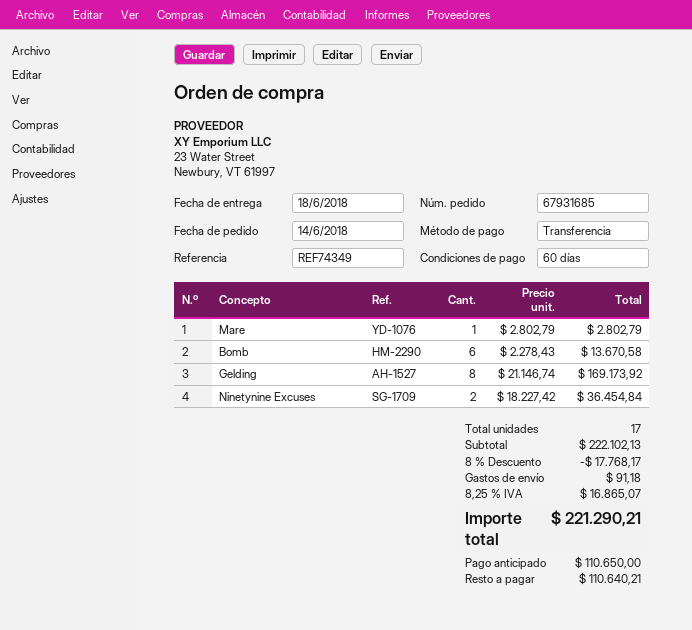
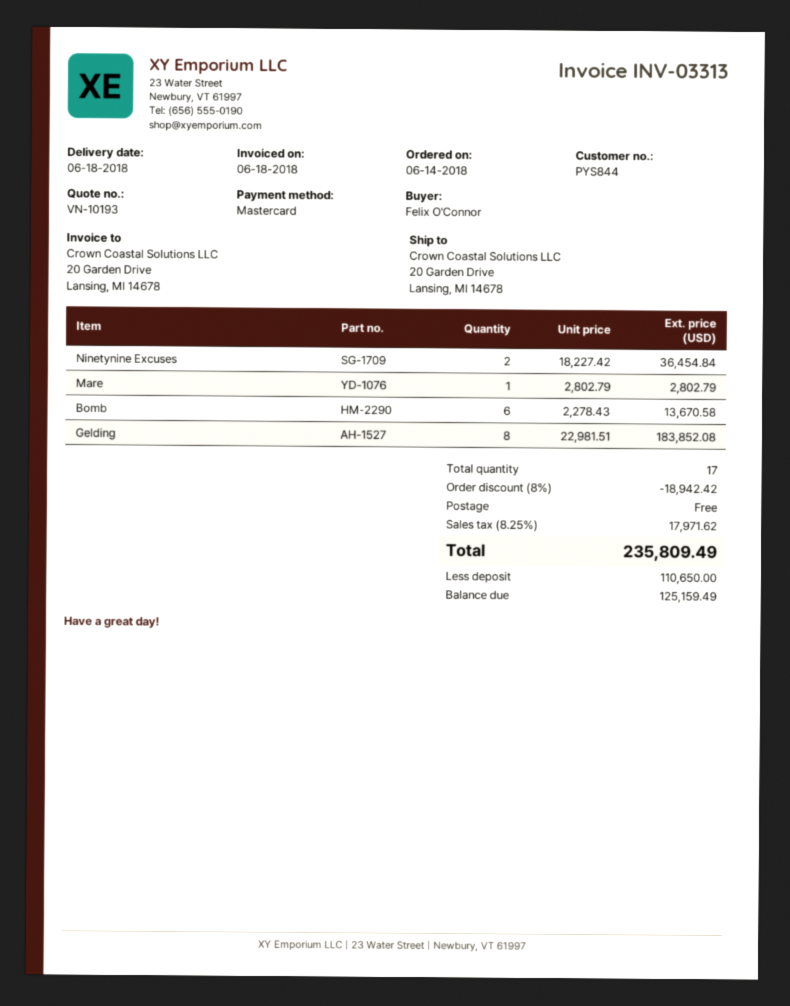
payment method: bank transfer -> Mastercard
Gelding: 8 x 21146.74 = 169173.92 -> 8 x 22981.51 = 183852.08
discount: 8% = 17768.17 -> 8% = 18942.42
shipping: 91.18 -> 0.00
tax: 8.25% = 16865.07 -> 8.25% = 17971.62
total: 221290.21 -> 235809.49
balance: 110640.21 -> 125159.49

